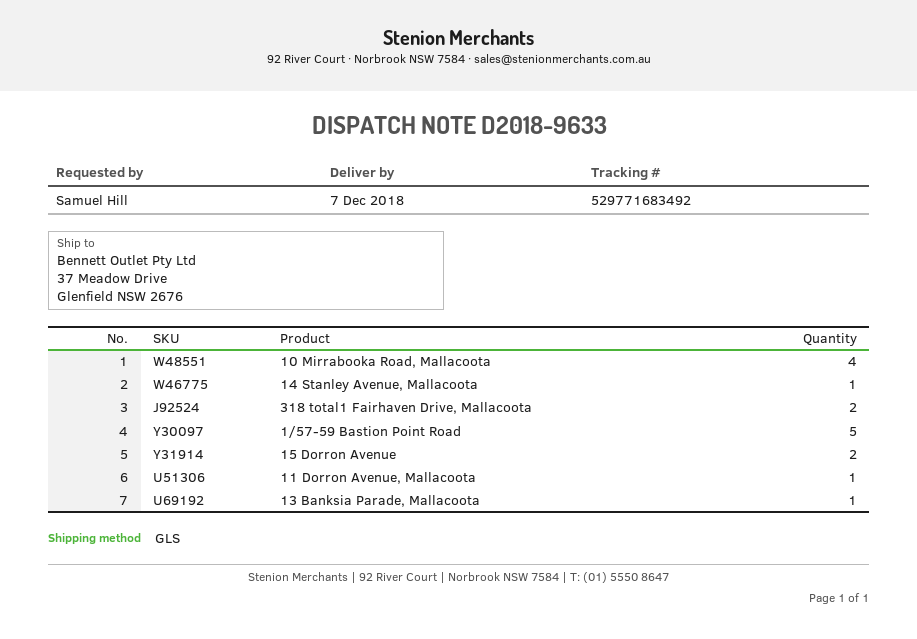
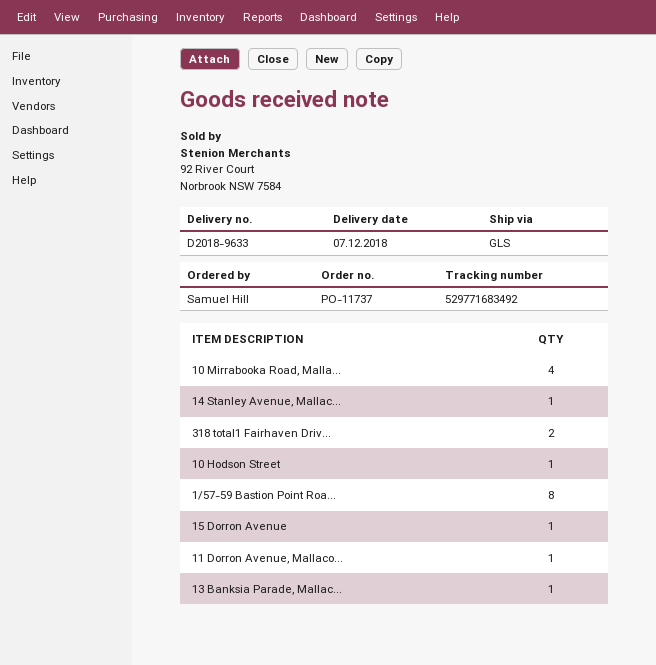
1/57-59 Bastion Point Road: 5 -> 8
15 Dorron Avenue: 2 -> 1
10 Hodson Street: none -> 1

